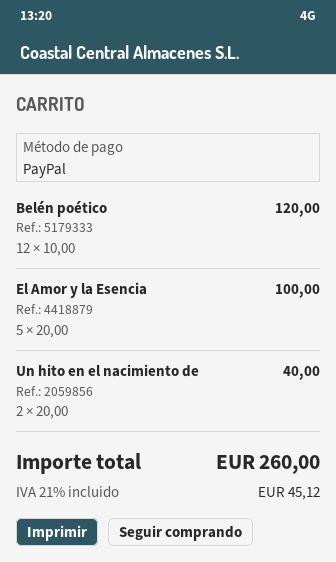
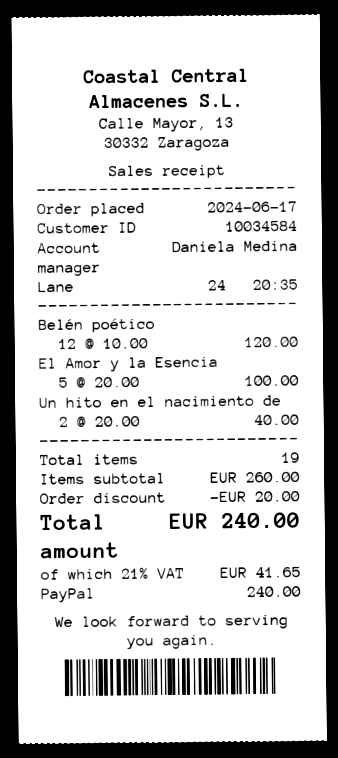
discount: none -> 20.00
tax: 21% = 45.12 -> 21% = 41.65
total: 260.00 -> 240.00

